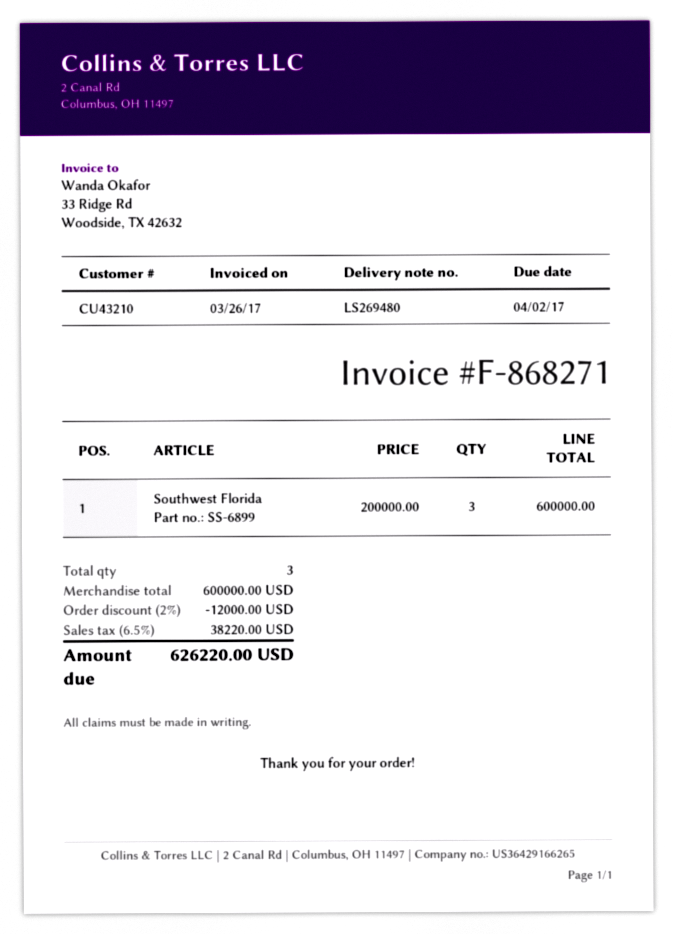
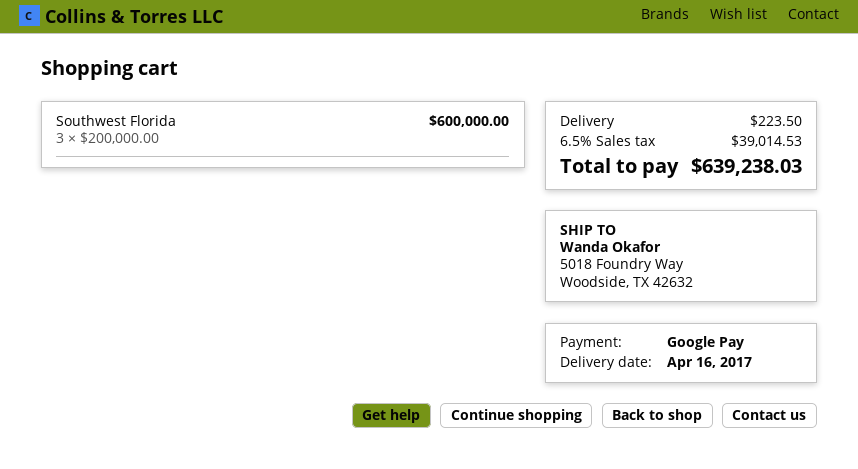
discount: 2% = 12000.00 -> none
shipping: none -> 223.50
tax: 6.5% = 38220.00 -> 6.5% = 39014.53
total: 626220.00 -> 639238.03

